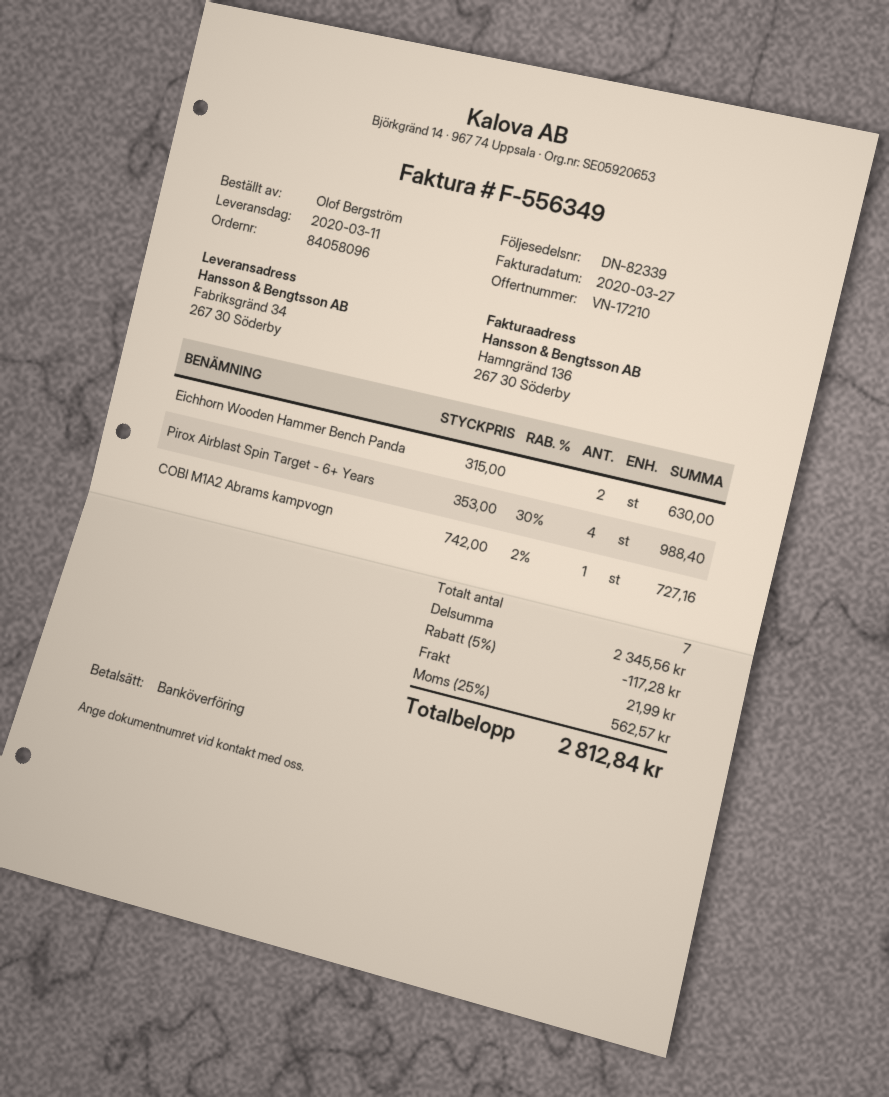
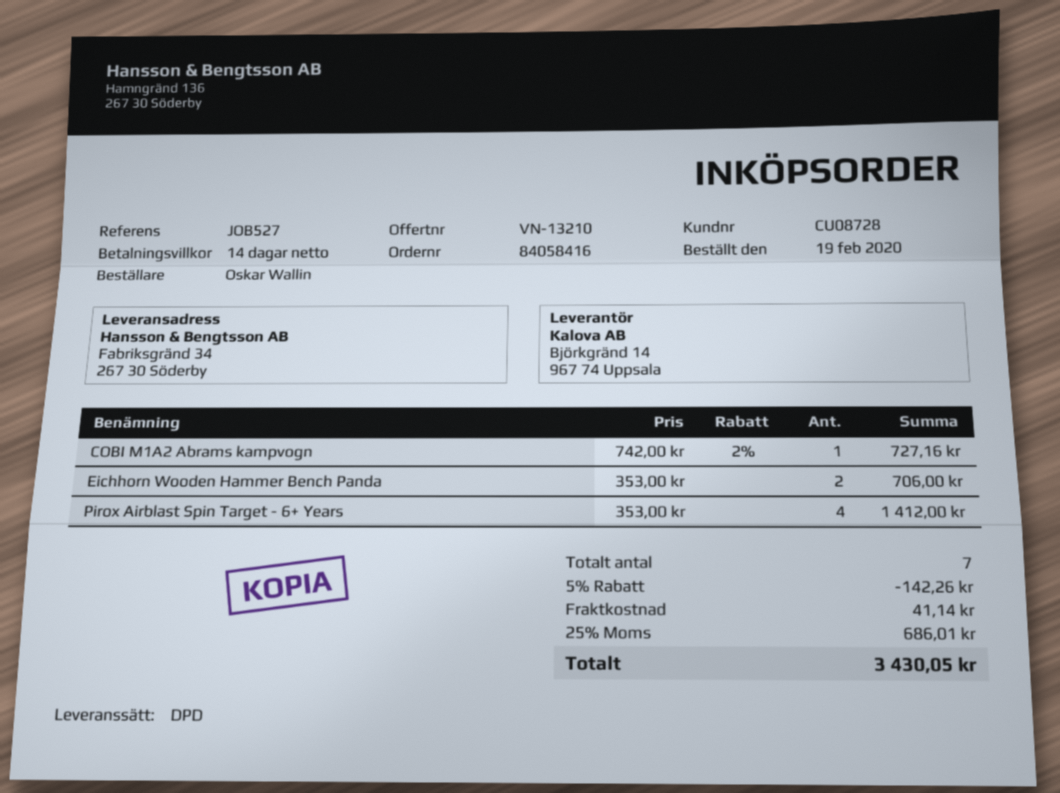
quote number: VN-17210 -> VN-13210
order number: 84058096 -> 84058416
ordered by: Olof Bergström -> Oskar Wallin
Eichhorn Wooden Hammer Bench Panda: 2 x 315.00 = 630.00 -> 2 x 353.00 = 706.00
Pirox Airblast Spin Target - 6+ Years: 4 x 353.00 - 30% = 988.40 -> 4 x 353.00 = 1412.00
discount: 5% = 117.28 -> 5% = 142.26
shipping: 21.99 -> 41.14
tax: 25% = 562.57 -> 25% = 686.01
total: 2812.84 -> 3430.05

